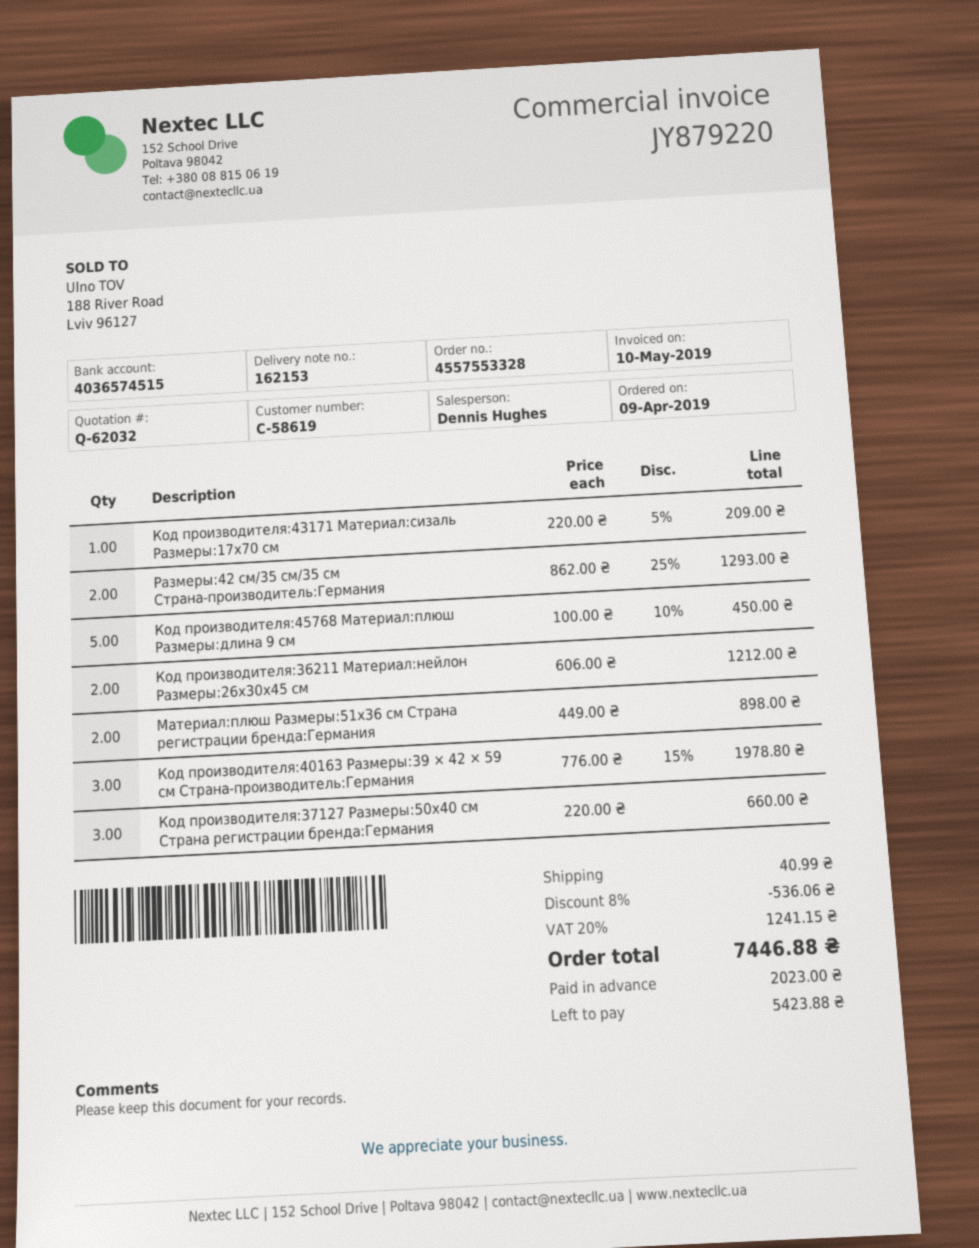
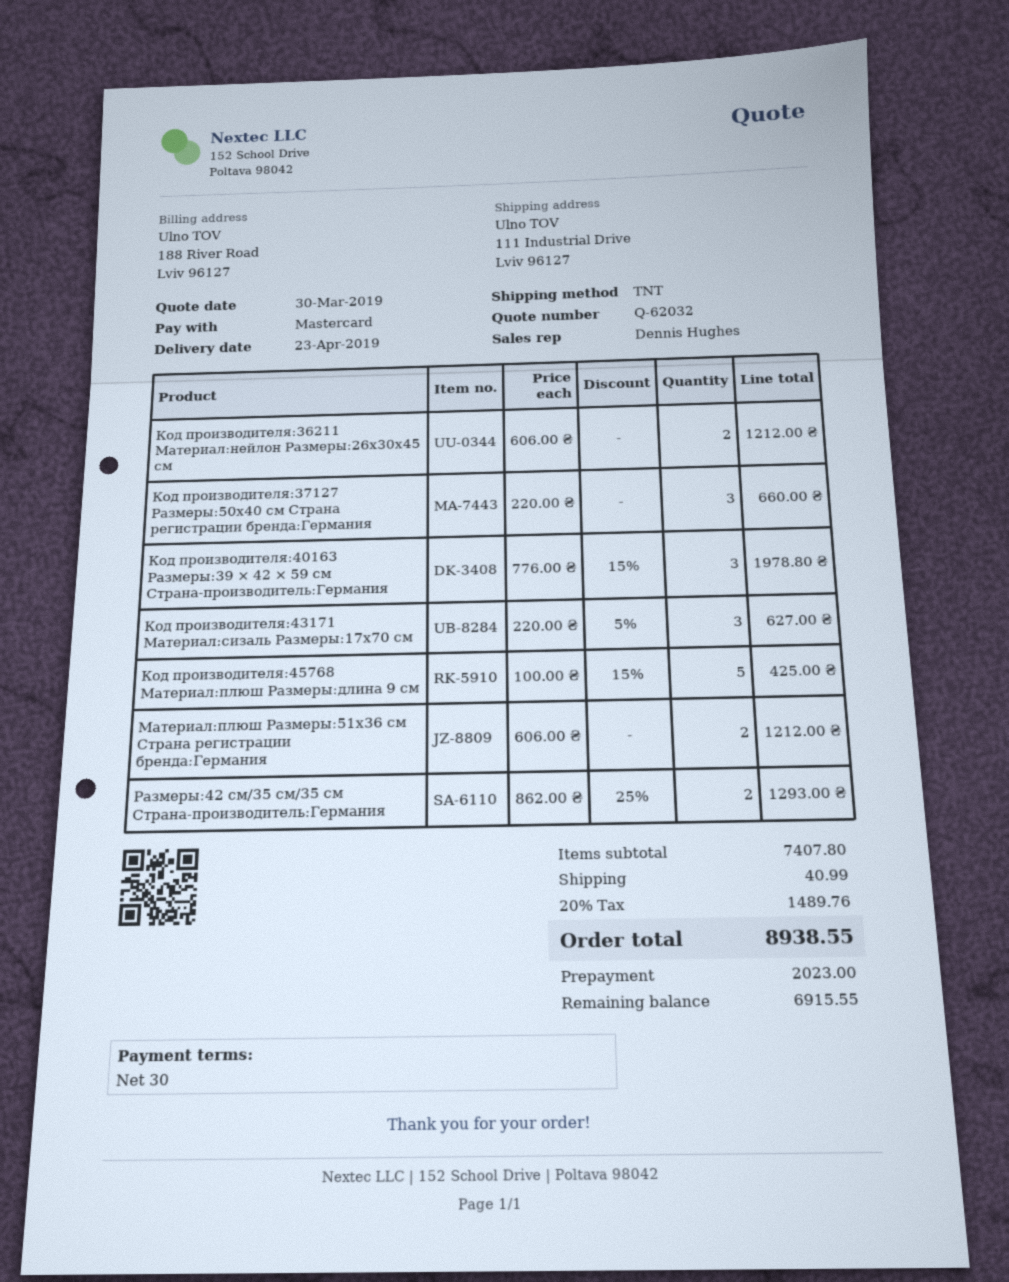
Код производителя:43171 Материал:сизаль Размеры:17х70 см: 1 x 220.00 - 5% = 209.00 -> 3 x 220.00 - 5% = 627.00
Код производителя:45768 Материал:плюш Размеры:длина 9 см: 5 x 100.00 - 10% = 450.00 -> 5 x 100.00 - 15% = 425.00
Материал:плюш Размеры:51х36 см Страна регистрации бренда:Германия: 2 x 449.00 = 898.00 -> 2 x 606.00 = 1212.00
discount: 8% = 536.06 -> none
tax: 20% = 1241.15 -> 20% = 1489.76
total: 7446.88 -> 8938.55
balance: 5423.88 -> 6915.55

